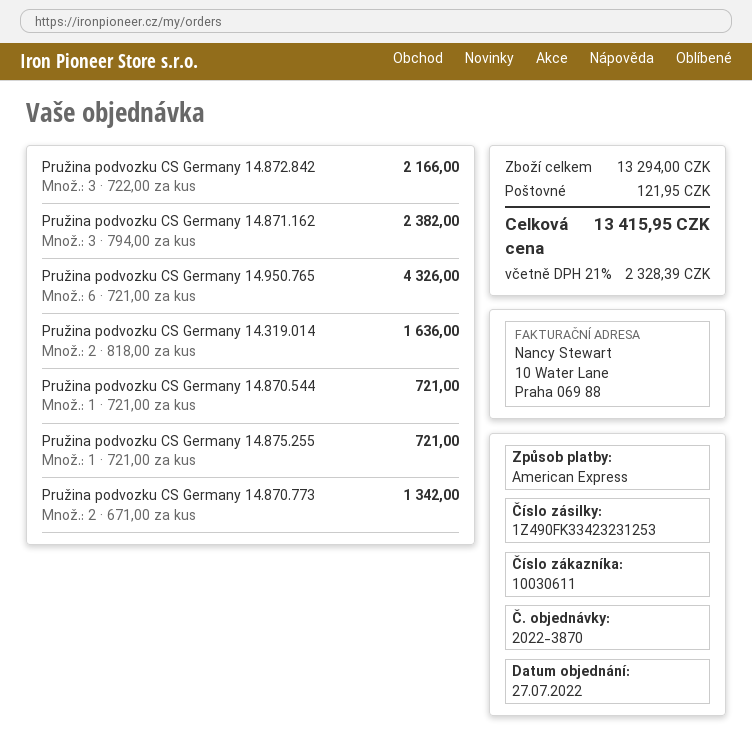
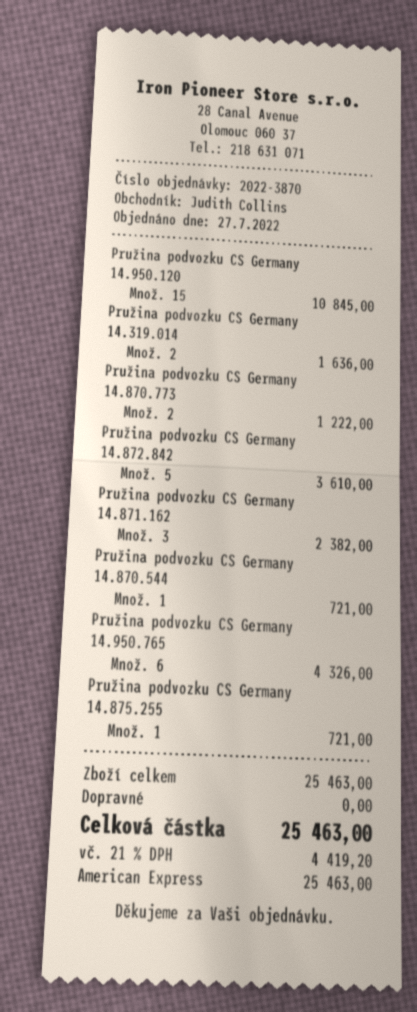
Pružina podvozku CS Germany 14.872.842: 3 for 2166.00 -> 5 for 3610.00
Pružina podvozku CS Germany 14.870.773: 2 for 1342.00 -> 2 for 1222.00
Pružina podvozku CS Germany 14.950.120: none -> 15 for 10845.00
subtotal: 13294.00 -> 25463.00
shipping: 121.95 -> 0.00
tax: 21% = 2328.39 -> 21% = 4419.20
total: 13415.95 -> 25463.00

